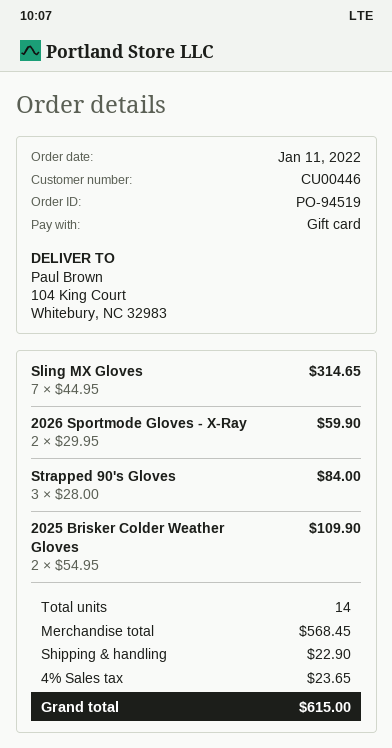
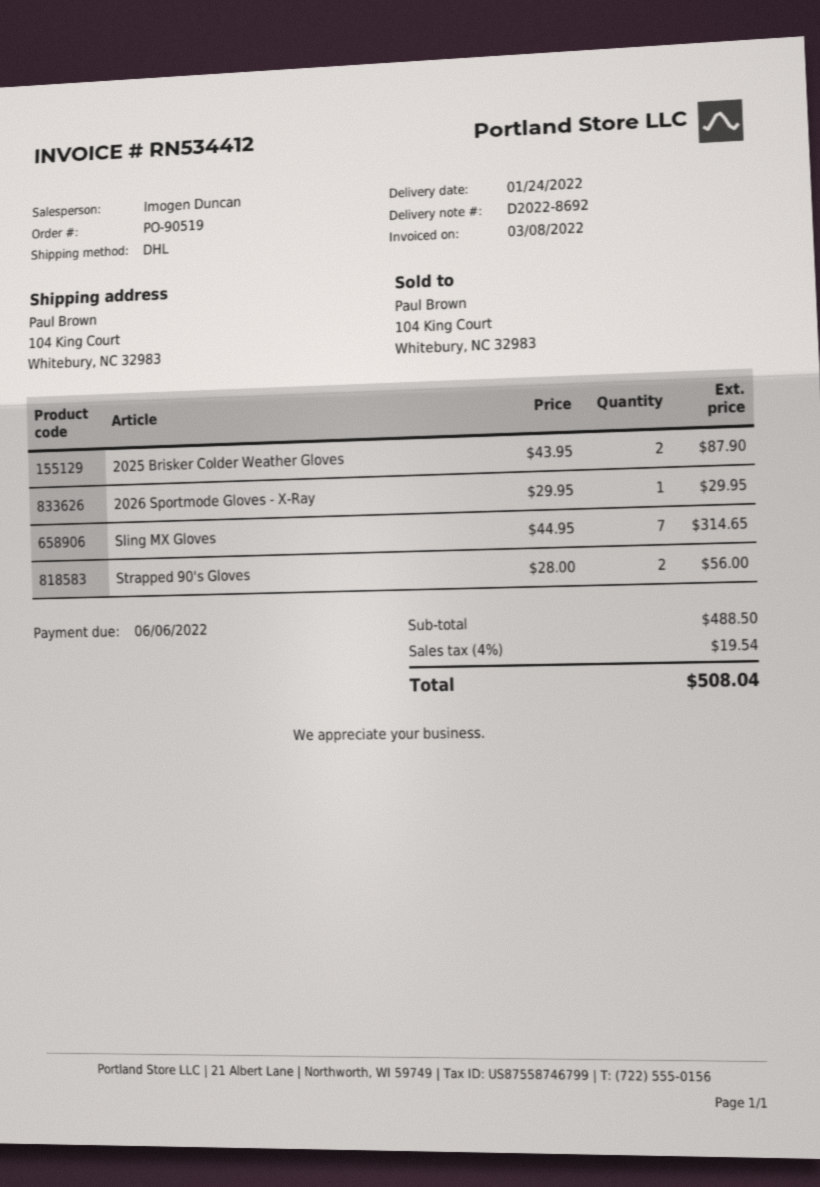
order number: PO-94519 -> PO-90519
2026 Sportmode Gloves - X-Ray: 2 x 29.95 = 59.90 -> 1 x 29.95 = 29.95
Strapped 90's Gloves: 3 x 28.00 = 84.00 -> 2 x 28.00 = 56.00
2025 Brisker Colder Weather Gloves: 2 x 54.95 = 109.90 -> 2 x 43.95 = 87.90
subtotal: 568.45 -> 488.50
shipping: 22.90 -> none
tax: 4% = 23.65 -> 4% = 19.54
total: 615.00 -> 508.04

